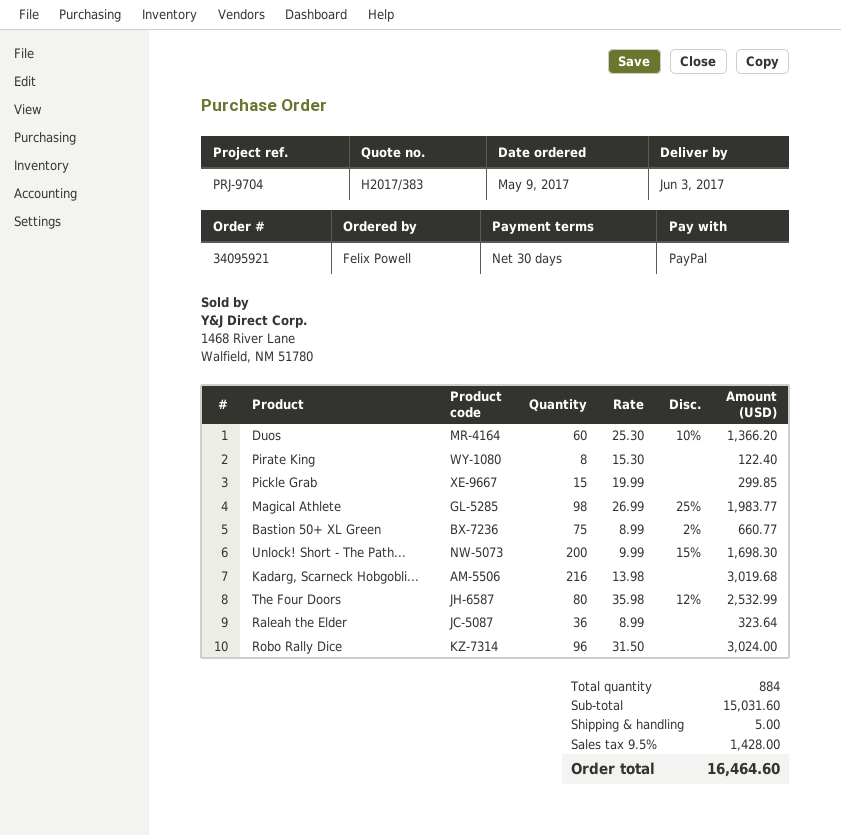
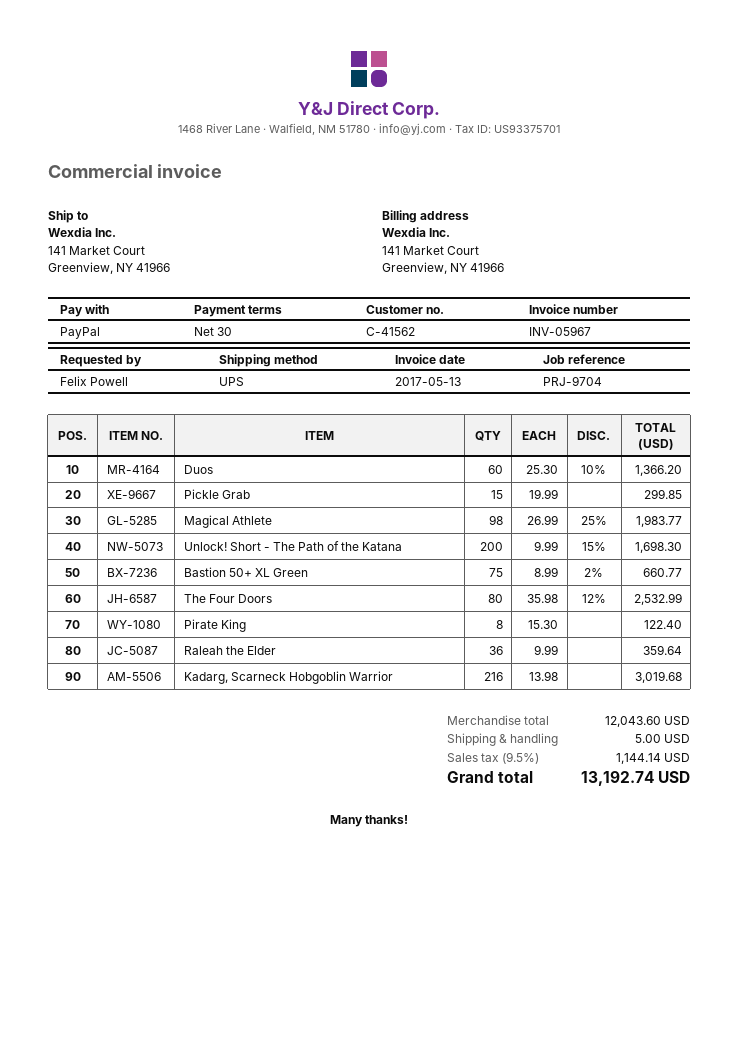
Raleah the Elder: 36 x 8.99 = 323.64 -> 36 x 9.99 = 359.64
Robo Rally Dice: 96 x 31.50 = 3024.00 -> none
subtotal: 15031.60 -> 12043.60
tax: 9.5% = 1428.00 -> 9.5% = 1144.14
total: 16464.60 -> 13192.74

